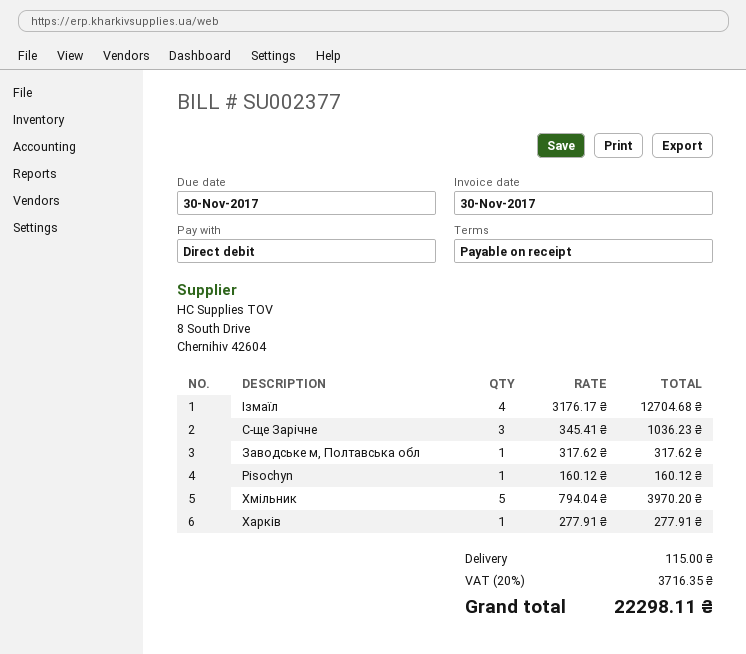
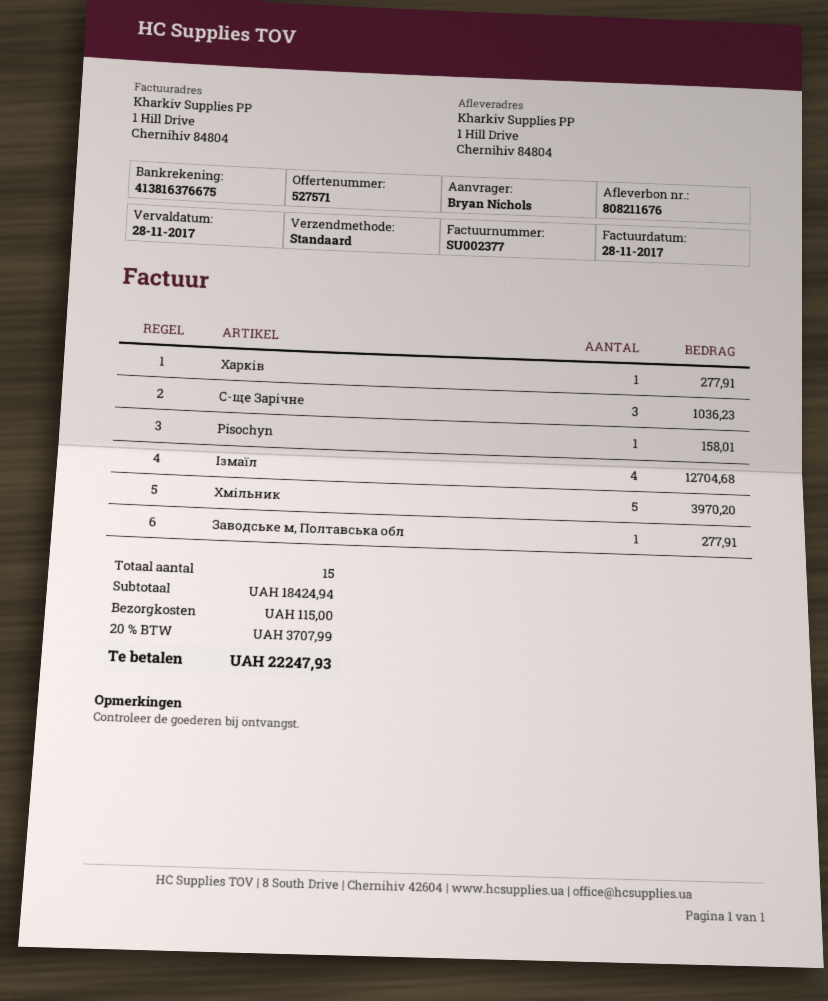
invoice date: 2017-11-30 -> 2017-11-28
due date: 2017-11-30 -> 2017-11-28
Заводське м, Полтавська обл: 1 for 317.62 -> 1 for 277.91
Pisochyn: 1 for 160.12 -> 1 for 158.01
tax: 20% = 3716.35 -> 20% = 3707.99
total: 22298.11 -> 22247.93

